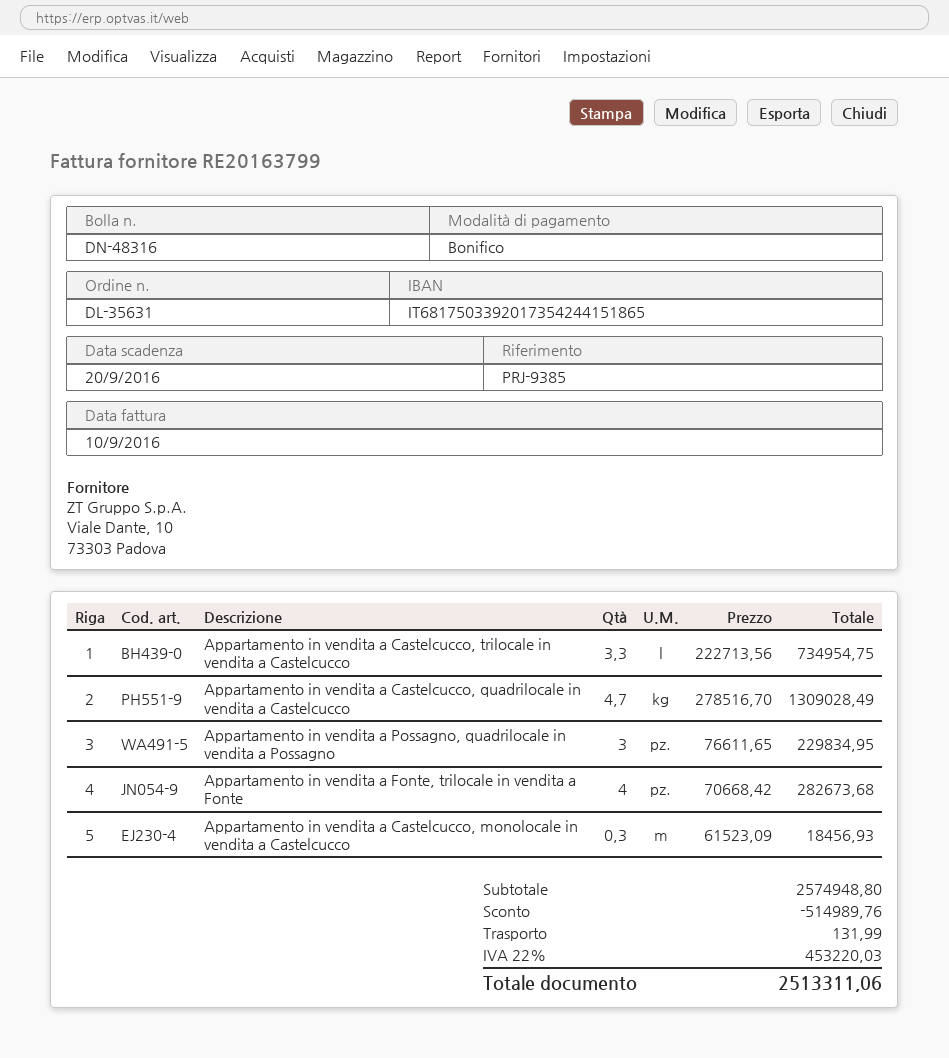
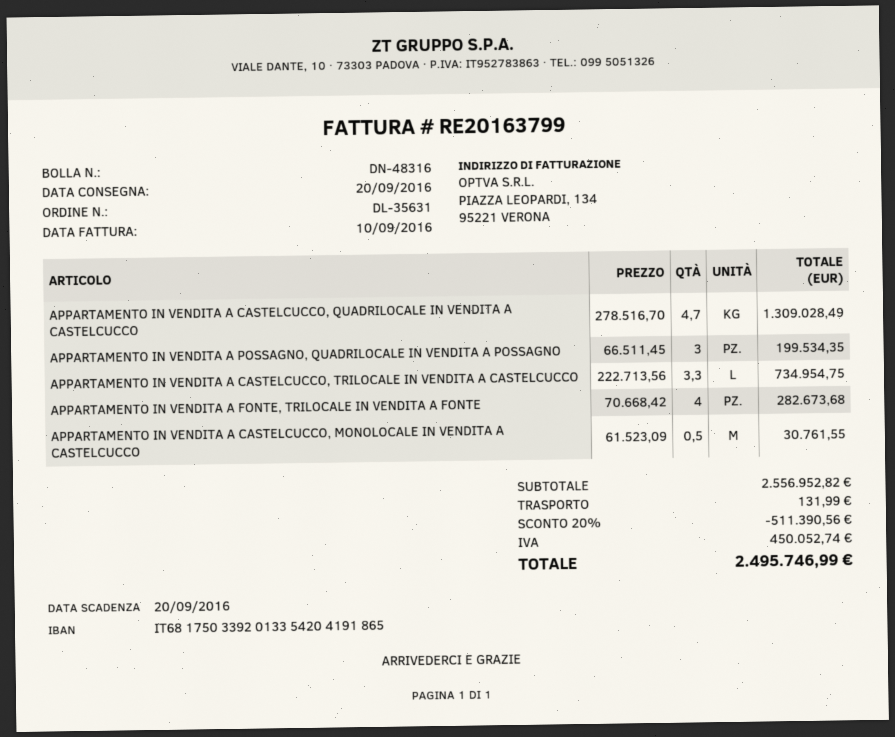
bank account: IT6817503392017354244151865 -> IT6817503392013354204191865
Appartamento in vendita a Possagno, quadrilocale in vendita a Possagno: 3 x 76611.65 = 229834.95 -> 3 x 66511.45 = 199534.35
Appartamento in vendita a Castelcucco, monolocale in vendita a Castelcucco: 0.3 x 61523.09 = 18456.93 -> 0.5 x 61523.09 = 30761.55
subtotal: 2574948.80 -> 2556952.82
discount: 514989.76 -> 511390.56
tax: 453220.03 -> 450052.74
total: 2513311.06 -> 2495746.99

